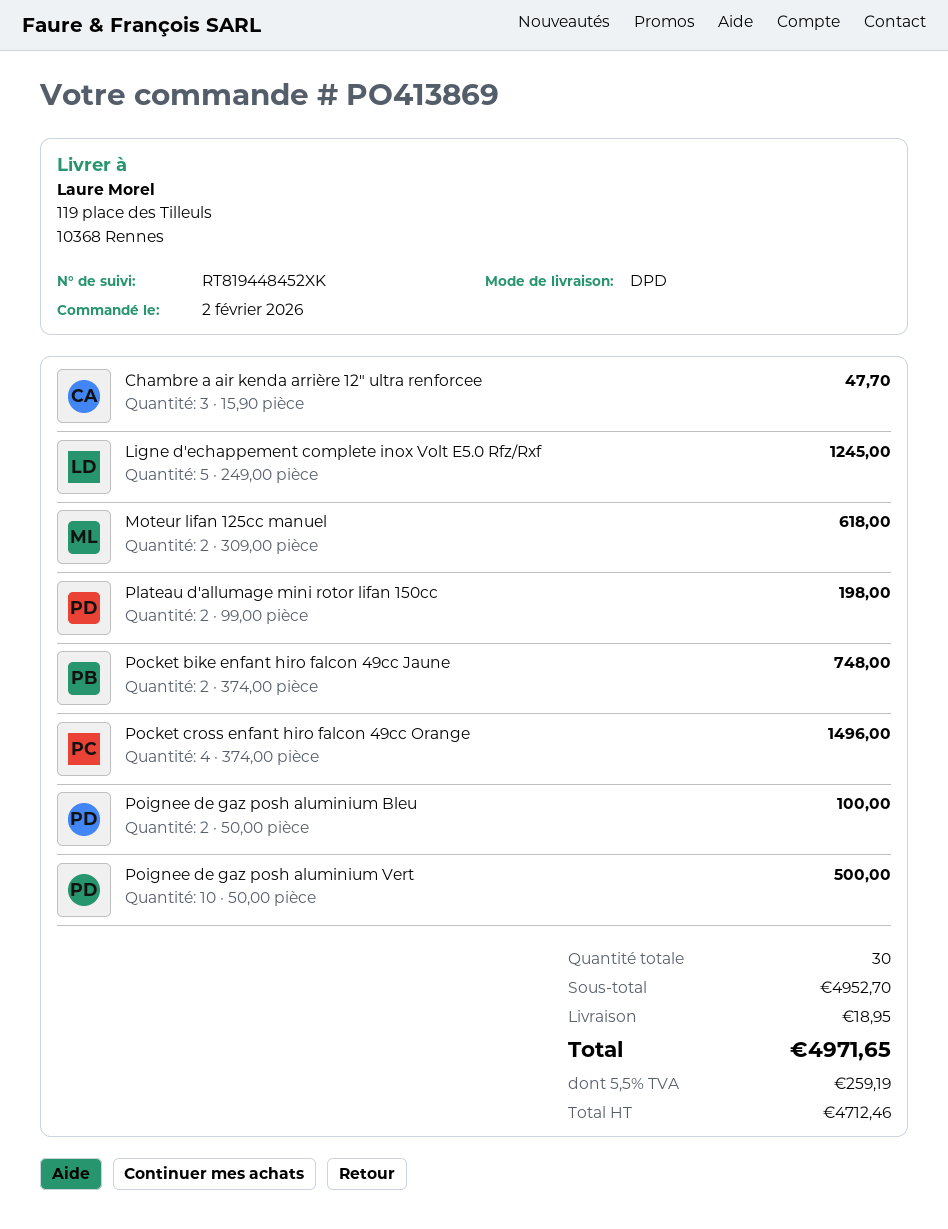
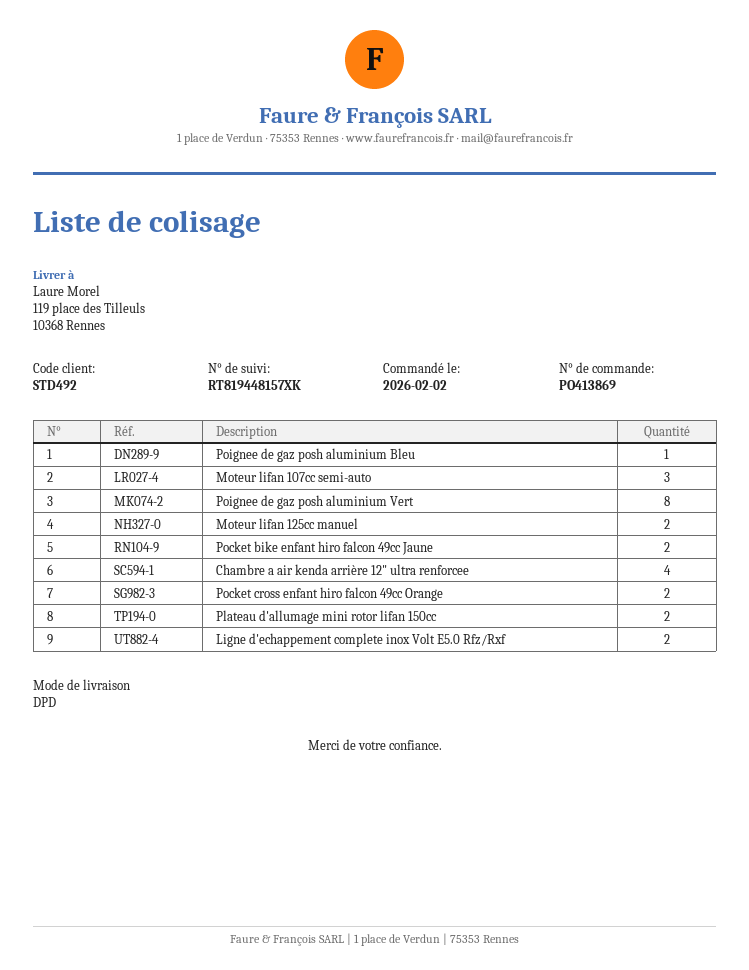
tracking number: RT819448452XK -> RT819448157XK
Chambre a air kenda arrière 12" ultra renforcee: 3 -> 4
Ligne d'echappement complete inox Volt E5.0 Rfz/Rxf: 5 -> 2
Pocket cross enfant hiro falcon 49cc Orange: 4 -> 2
Poignee de gaz posh aluminium Bleu: 2 -> 1
Poignee de gaz posh aluminium Vert: 10 -> 8
Moteur lifan 107cc semi-auto: none -> 3

